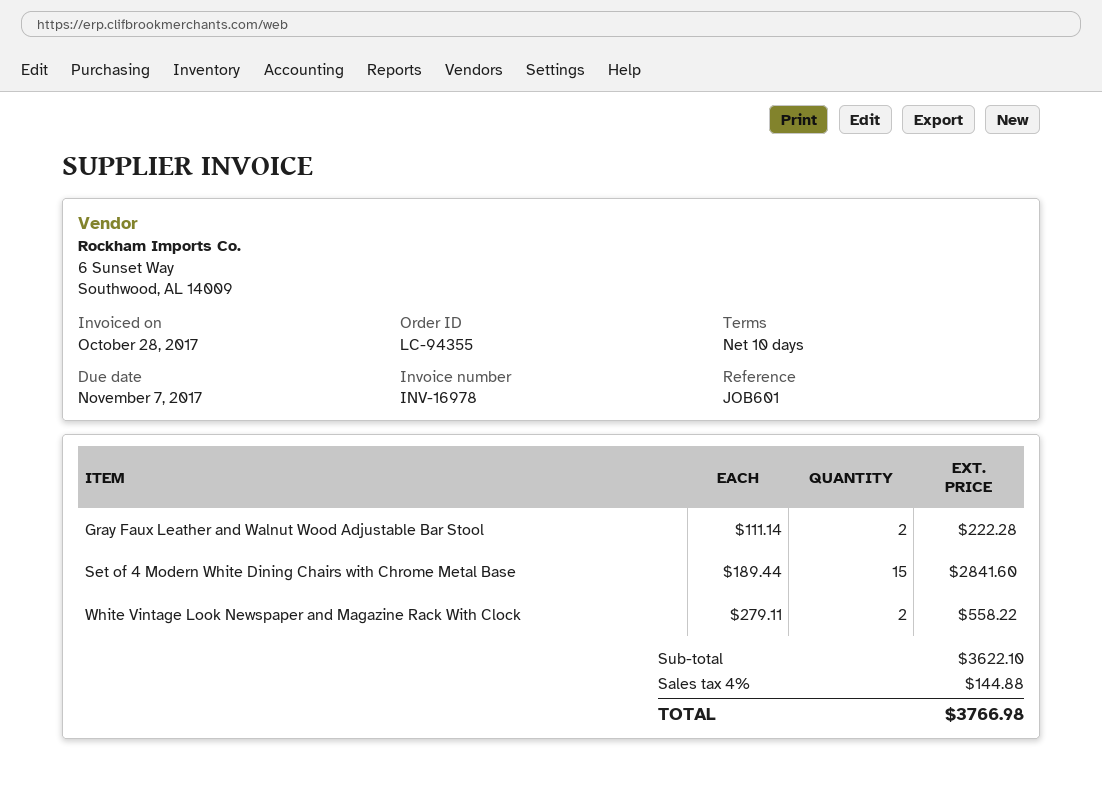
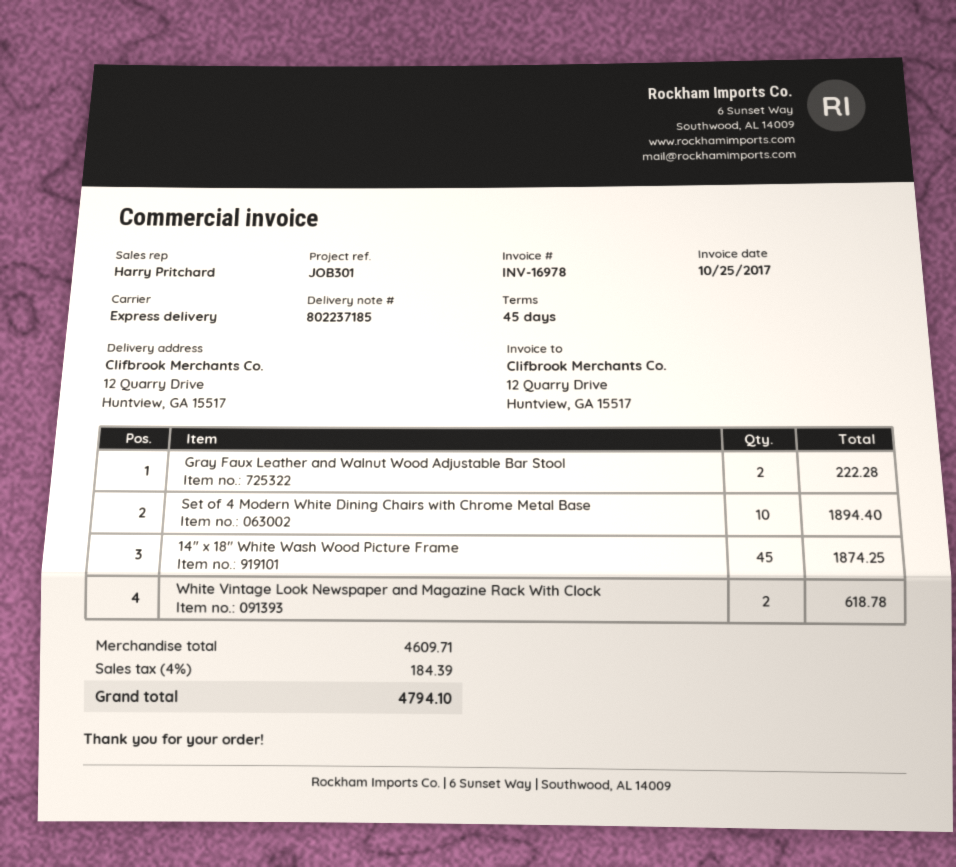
invoice date: 2017-10-28 -> 2017-10-25
payment terms: 10 days -> 45 days
reference: JOB601 -> JOB301
Set of 4 Modern White Dining Chairs with Chrome Metal Base: 15 for 2841.60 -> 10 for 1894.40
White Vintage Look Newspaper and Magazine Rack With Clock: 2 for 558.22 -> 2 for 618.78
14" x 18" White Wash Wood Picture Frame: none -> 45 for 1874.25
subtotal: 3622.10 -> 4609.71
tax: 4% = 144.88 -> 4% = 184.39
total: 3766.98 -> 4794.10

